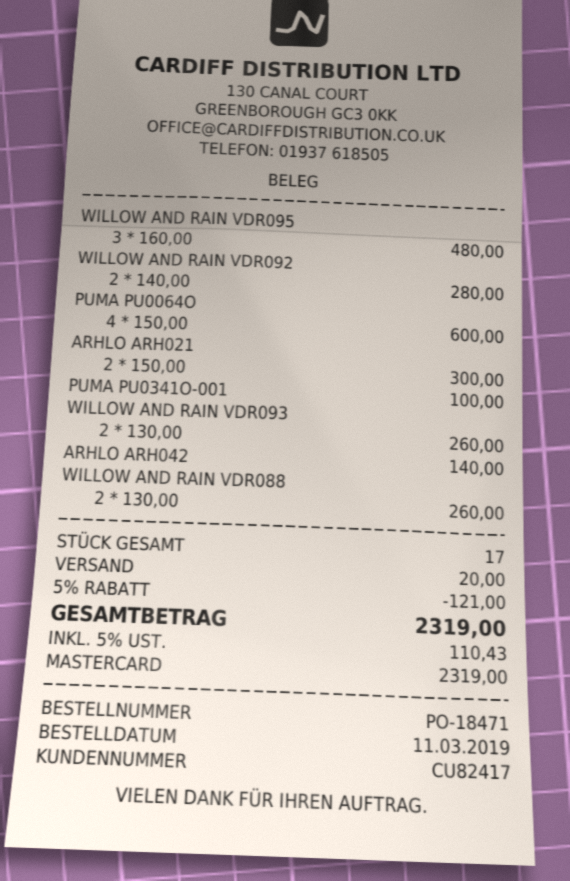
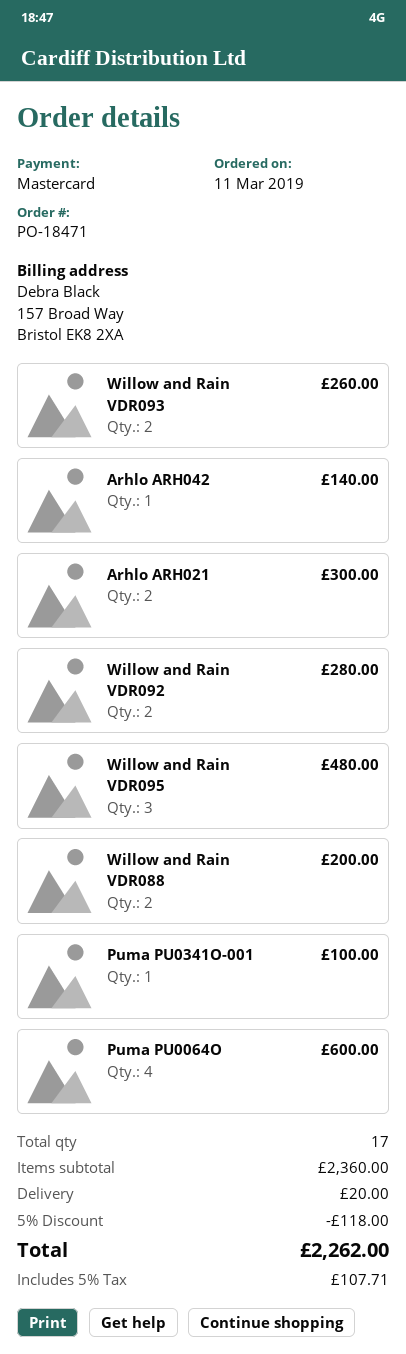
WILLOW AND RAIN VDR088: 2 for 260.00 -> 2 for 200.00
discount: 5% = 121.00 -> 5% = 118.00
tax: 5% = 110.43 -> 5% = 107.71
total: 2319.00 -> 2262.00

